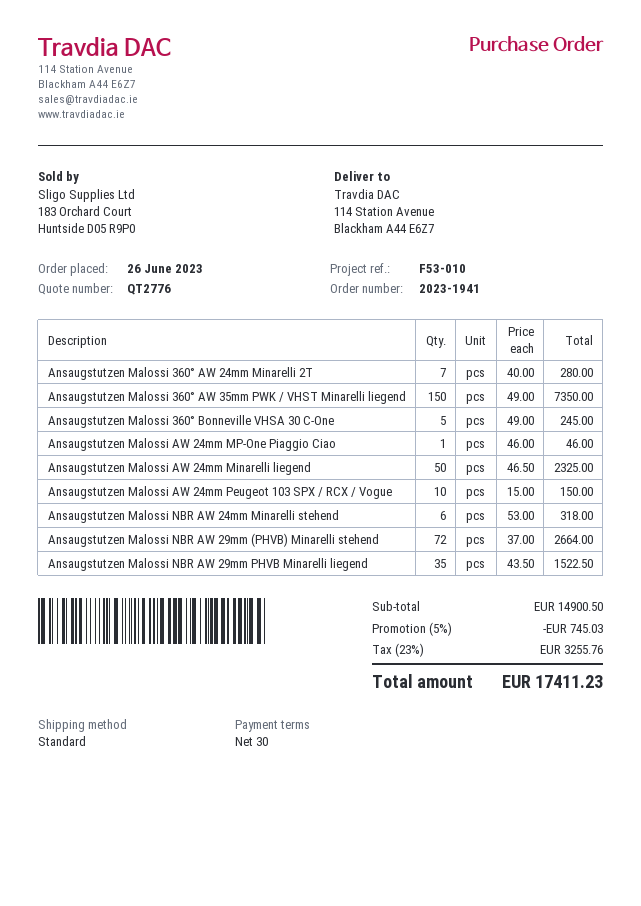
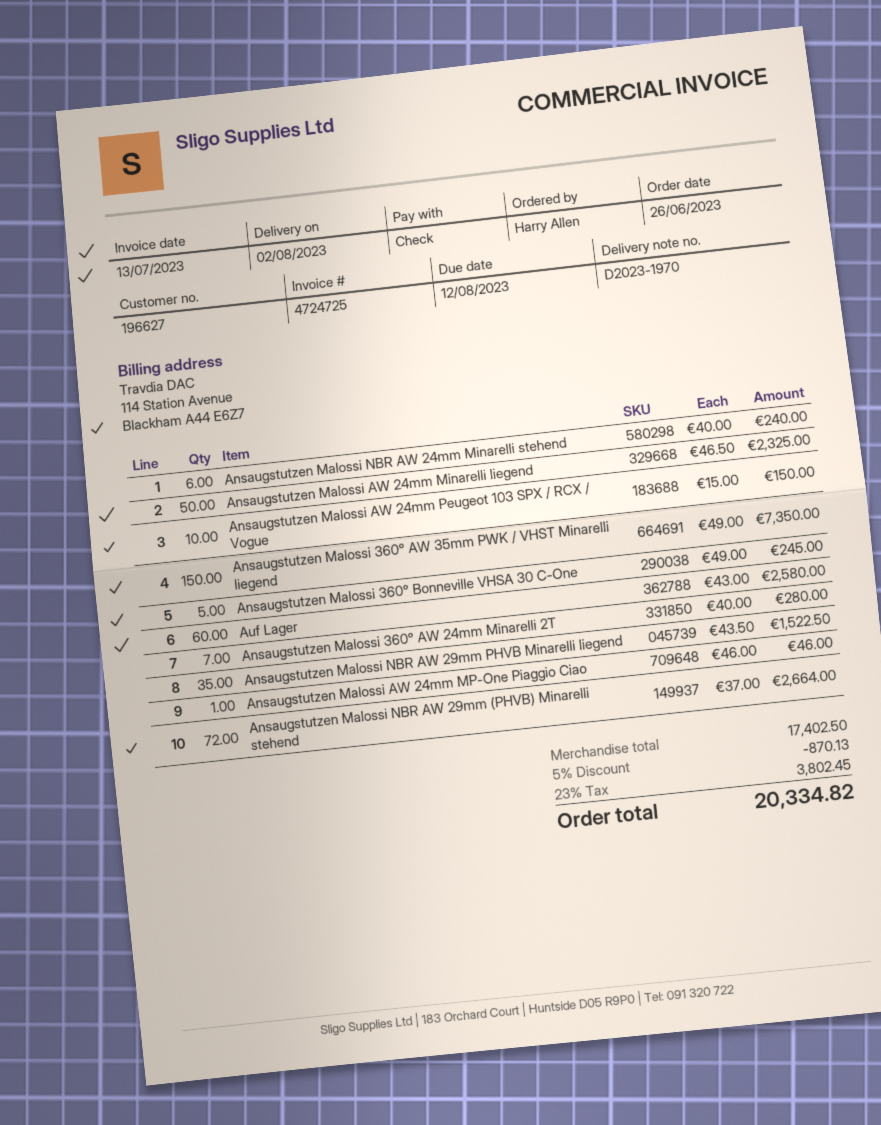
Ansaugstutzen Malossi NBR AW 24mm Minarelli stehend: 6 x 53.00 = 318.00 -> 6 x 40.00 = 240.00
Auf Lager: none -> 60 x 43.00 = 2580.00
subtotal: 14900.50 -> 17402.50
discount: 5% = 745.03 -> 5% = 870.13
tax: 23% = 3255.76 -> 23% = 3802.45
total: 17411.23 -> 20334.82

